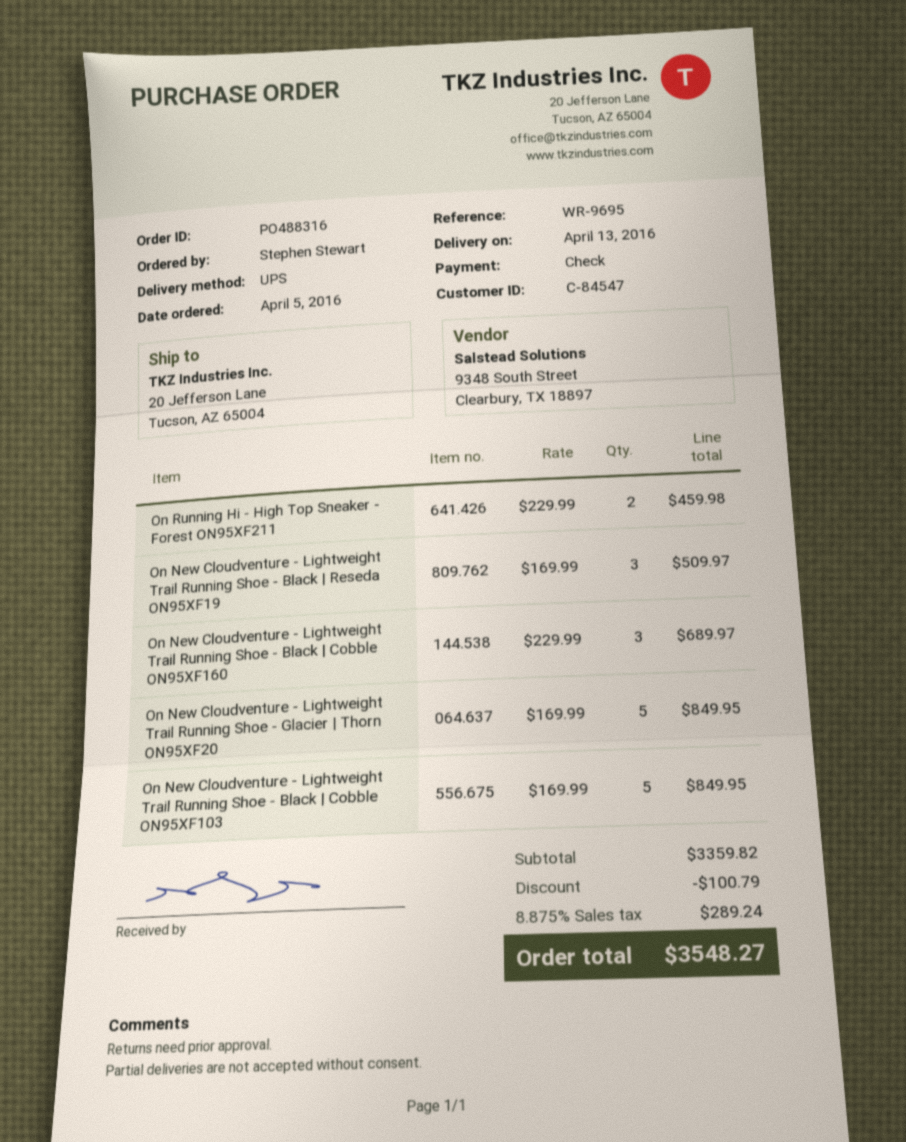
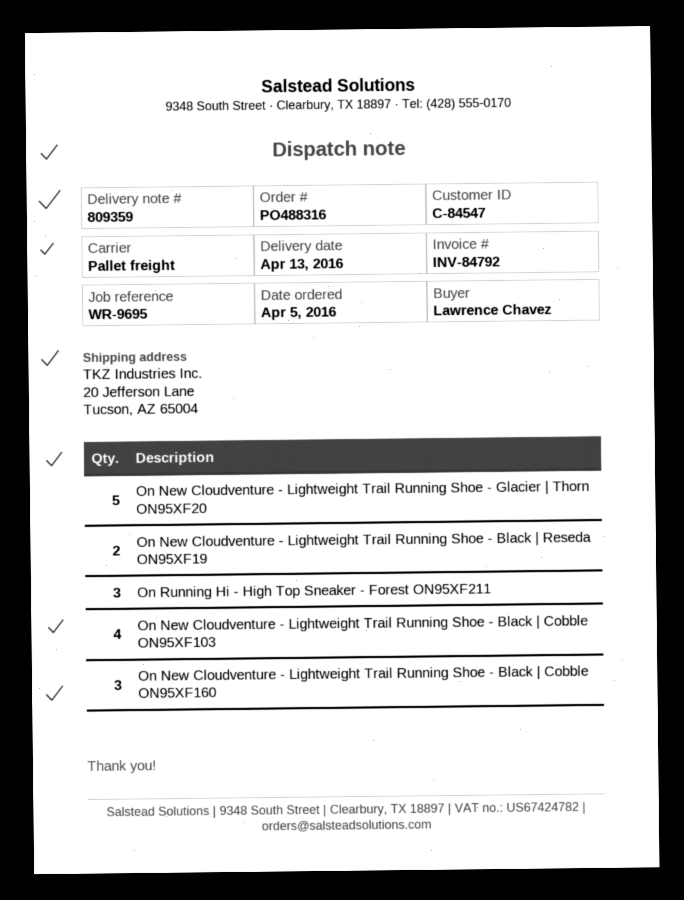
ordered by: Stephen Stewart -> Lawrence Chavez
shipping method: UPS -> pallet freight
On Running Hi - High Top Sneaker - Forest ON95XF211: 2 -> 3
On New Cloudventure - Lightweight Trail Running Shoe - Black | Reseda ON95XF19: 3 -> 2
On New Cloudventure - Lightweight Trail Running Shoe - Black | Cobble ON95XF103: 5 -> 4

